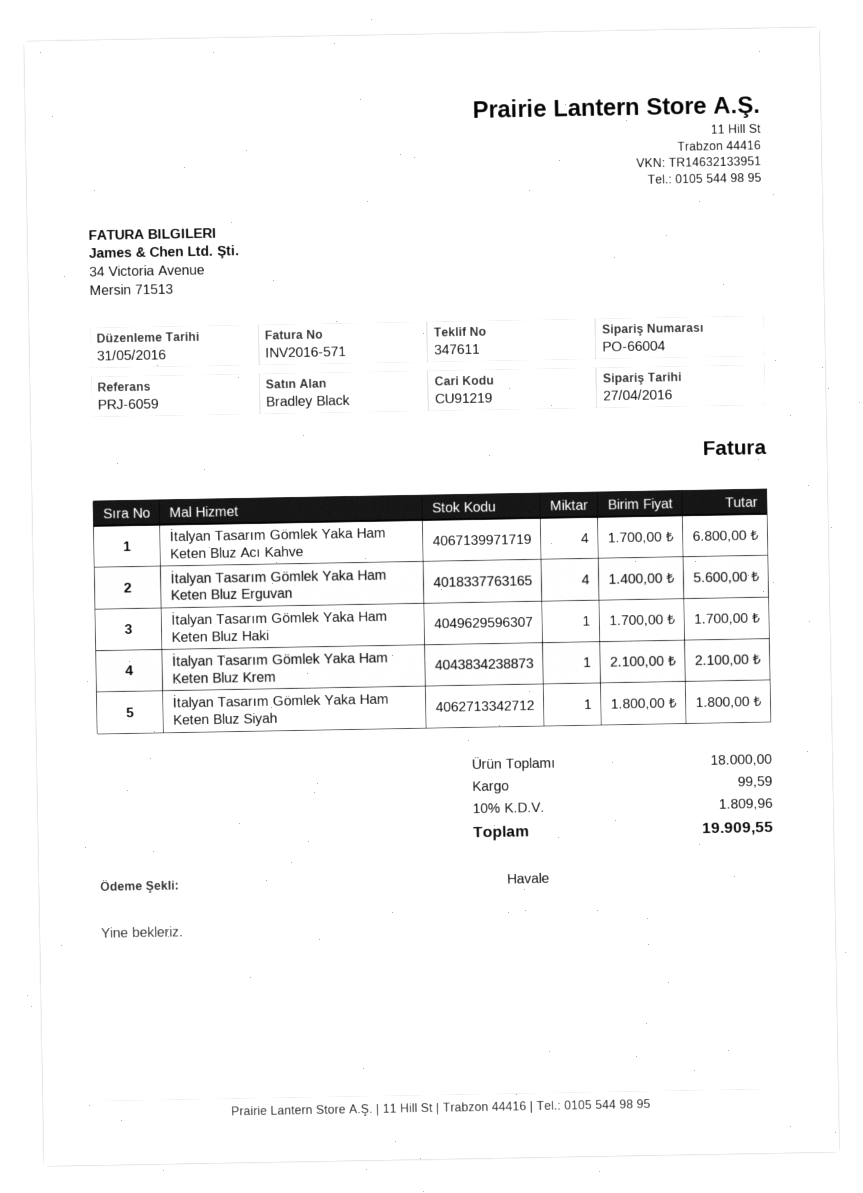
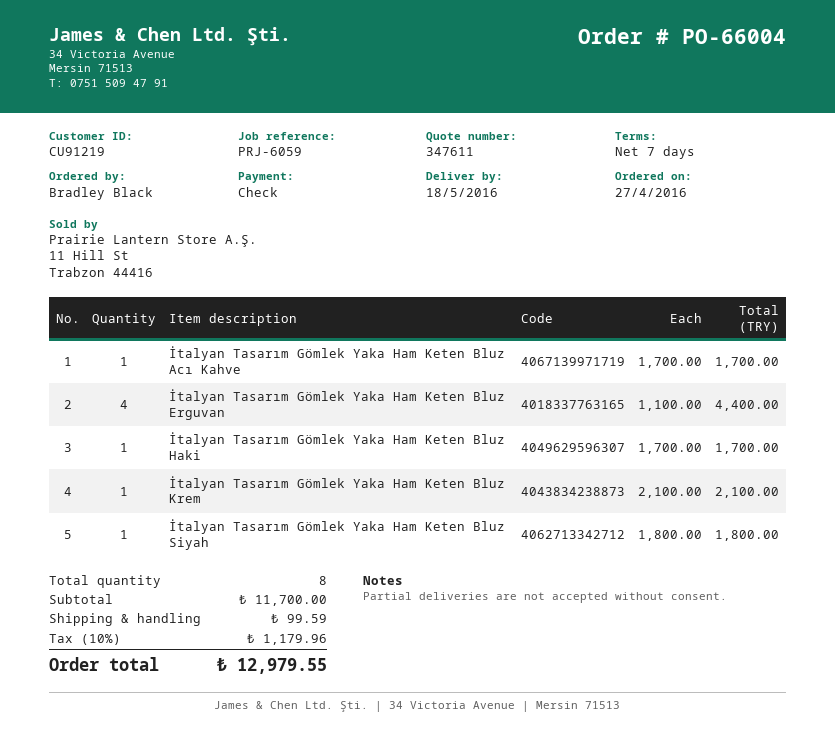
payment method: bank transfer -> cheque
İtalyan Tasarım Gömlek Yaka Ham Keten Bluz Acı Kahve: 4 x 1700.00 = 6800.00 -> 1 x 1700.00 = 1700.00
İtalyan Tasarım Gömlek Yaka Ham Keten Bluz Erguvan: 4 x 1400.00 = 5600.00 -> 4 x 1100.00 = 4400.00
subtotal: 18000.00 -> 11700.00
tax: 10% = 1809.96 -> 10% = 1179.96
total: 19909.55 -> 12979.55

